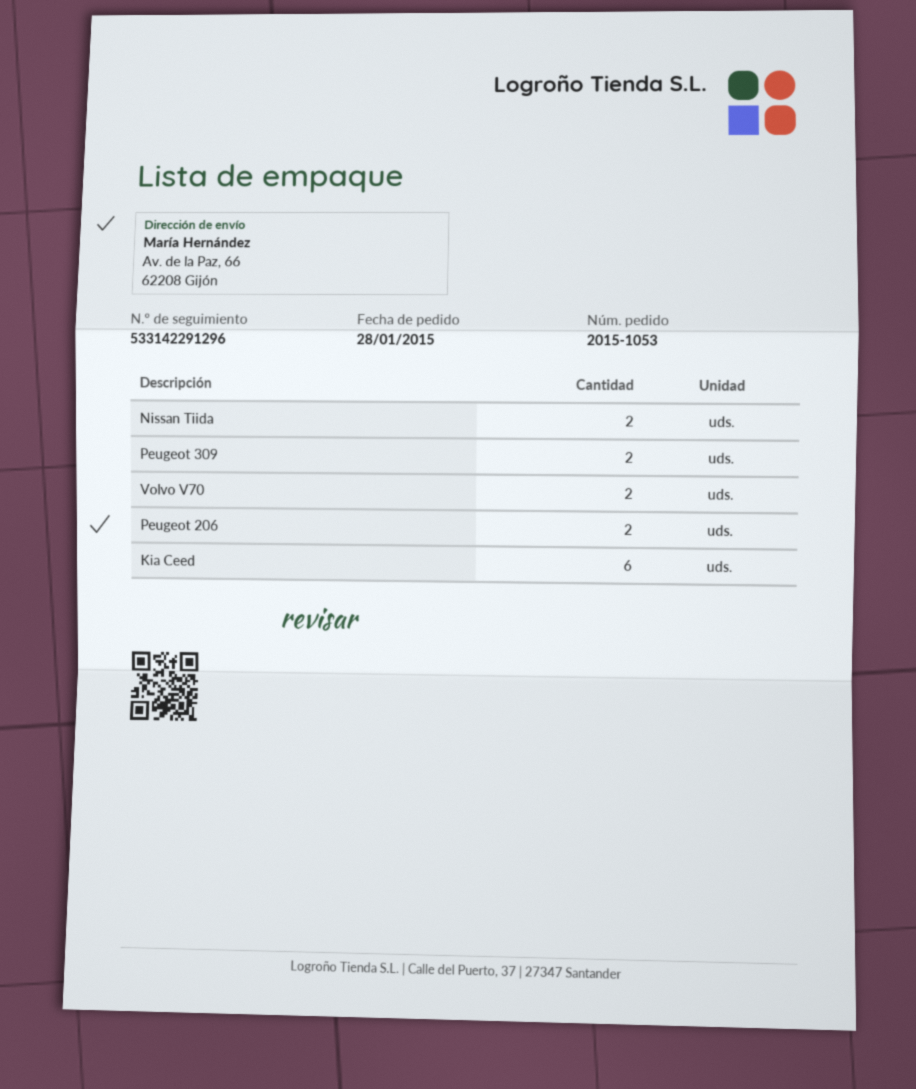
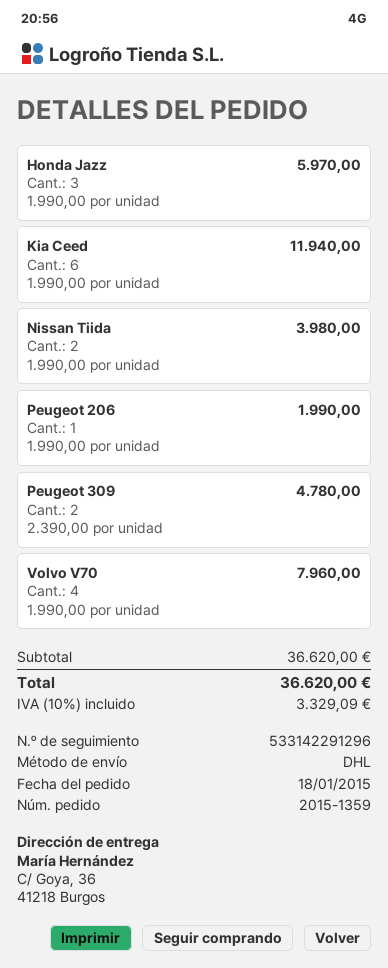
order number: 2015-1053 -> 2015-1359
order date: 2015-01-28 -> 2015-01-18
ship to: Av. de la Paz, 66, 62208 Gijón -> C/ Goya, 36, 41218 Burgos
Volvo V70: 2 -> 4
Peugeot 206: 2 -> 1
Honda Jazz: none -> 3

